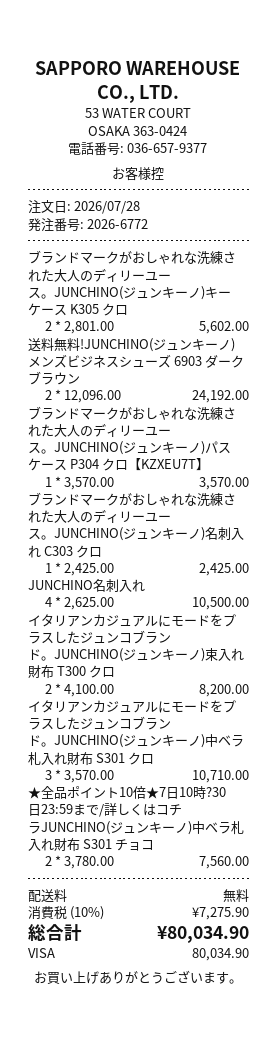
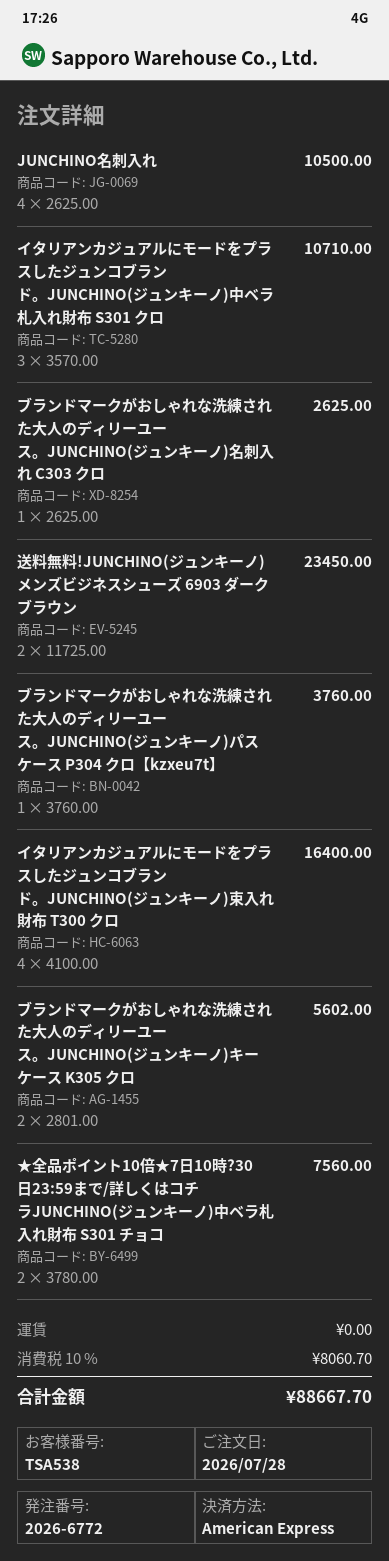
payment method: Visa -> American Express
送料無料!JUNCHINO(ジュンキーノ) メンズビジネスシューズ 6903 ダークブラウン: 2 x 12096.00 = 24192.00 -> 2 x 11725.00 = 23450.00
ブランドマークがおしゃれな洗練された大人のディリーユース。JUNCHINO(ジュンキーノ)パスケース P304 クロ【KZXEU7T】: 1 x 3570.00 = 3570.00 -> 1 x 3760.00 = 3760.00
ブランドマークがおしゃれな洗練された大人のディリーユース。JUNCHINO(ジュンキーノ)名刺入れ C303 クロ: 1 x 2425.00 = 2425.00 -> 1 x 2625.00 = 2625.00
イタリアンカジュアルにモードをプラスしたジュンコブランド。JUNCHINO(ジュンキーノ)束入れ財布 T300 クロ: 2 x 4100.00 = 8200.00 -> 4 x 4100.00 = 16400.00
tax: 10% = 7275.90 -> 10% = 8060.70
total: 80034.90 -> 88667.70

